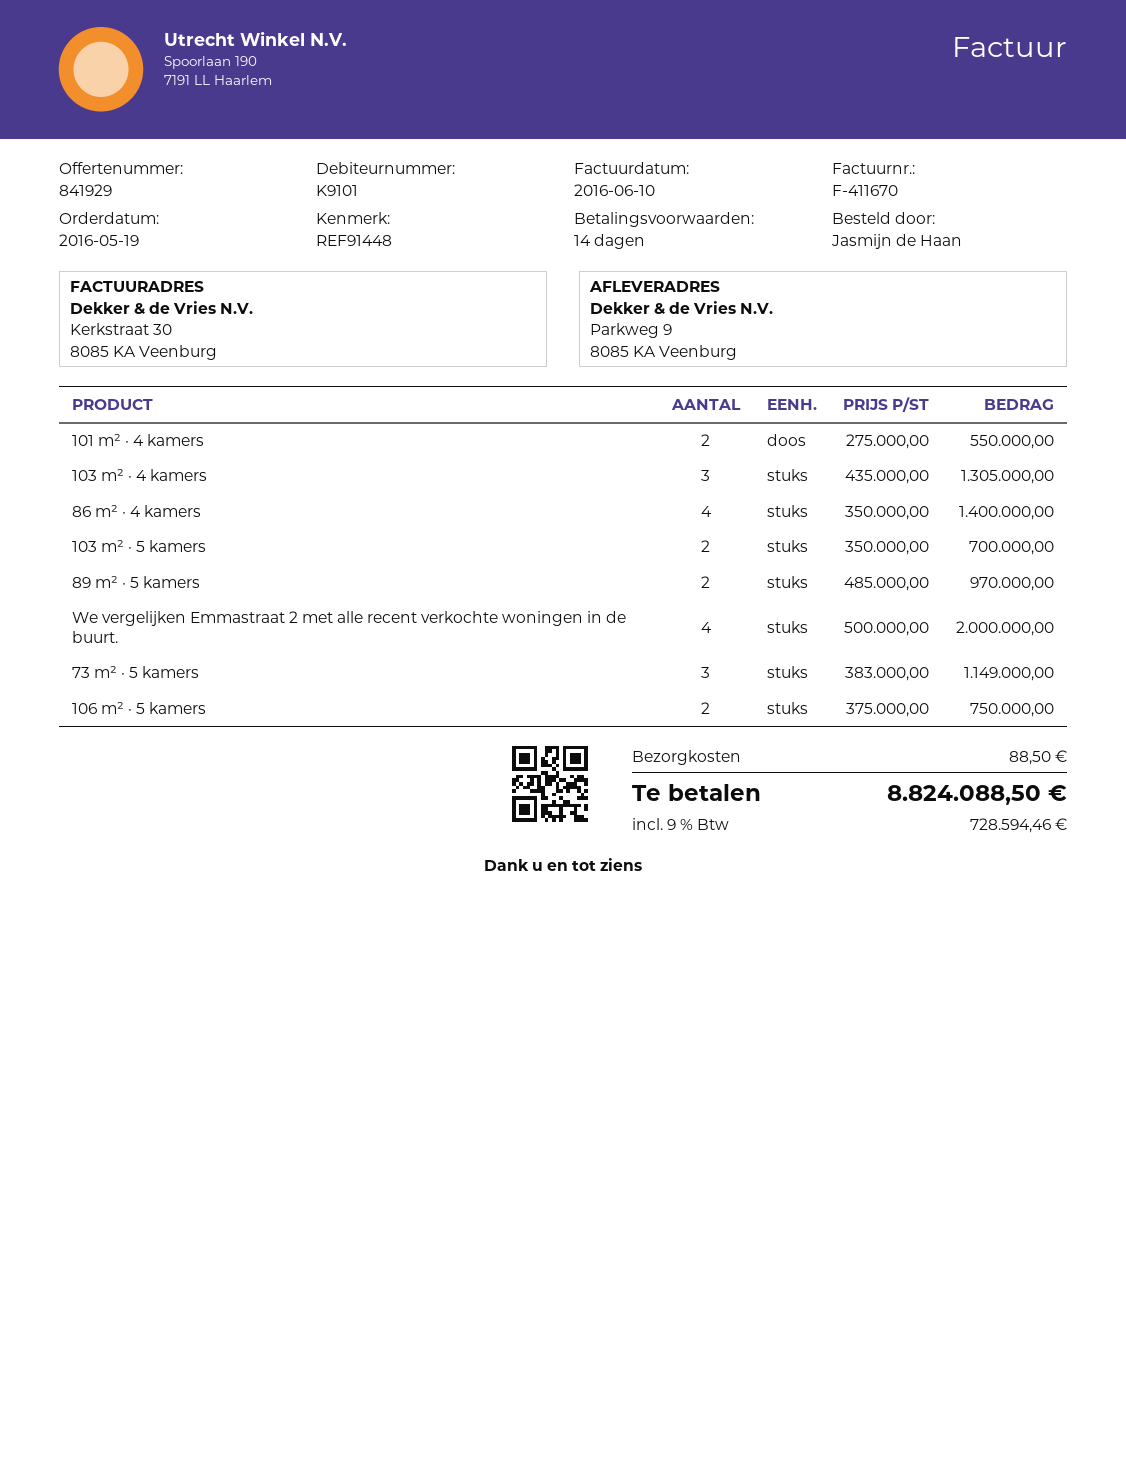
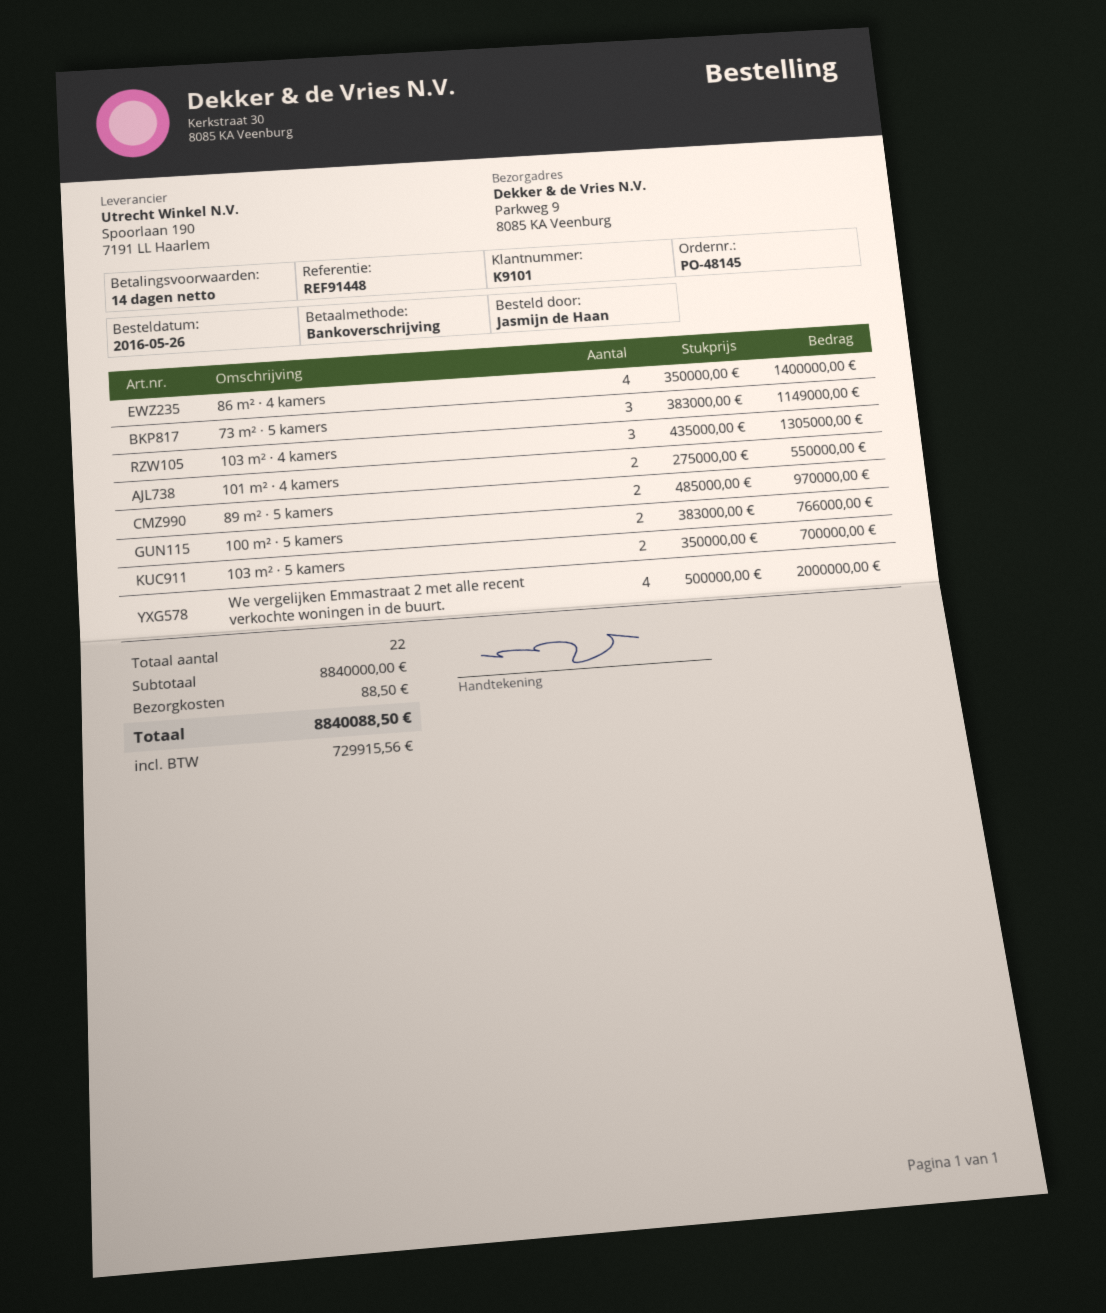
order date: 2016-05-19 -> 2016-05-26
106 m² · 5 kamers: 2 x 375000.00 = 750000.00 -> none
100 m² · 5 kamers: none -> 2 x 383000.00 = 766000.00
tax: 728594.46 -> 729915.56
total: 8824088.50 -> 8840088.50

